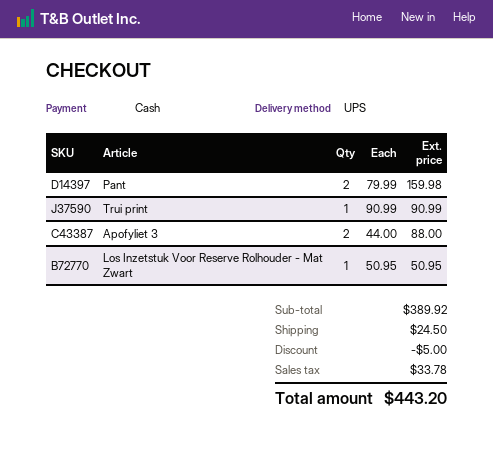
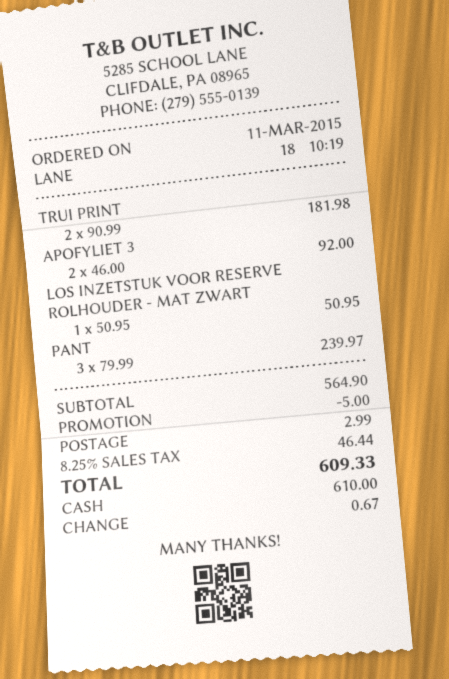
Pant: 2 x 79.99 = 159.98 -> 3 x 79.99 = 239.97
Trui print: 1 x 90.99 = 90.99 -> 2 x 90.99 = 181.98
Apofyliet 3: 2 x 44.00 = 88.00 -> 2 x 46.00 = 92.00
subtotal: 389.92 -> 564.90
shipping: 24.50 -> 2.99
tax: 33.78 -> 46.44
total: 443.20 -> 609.33

